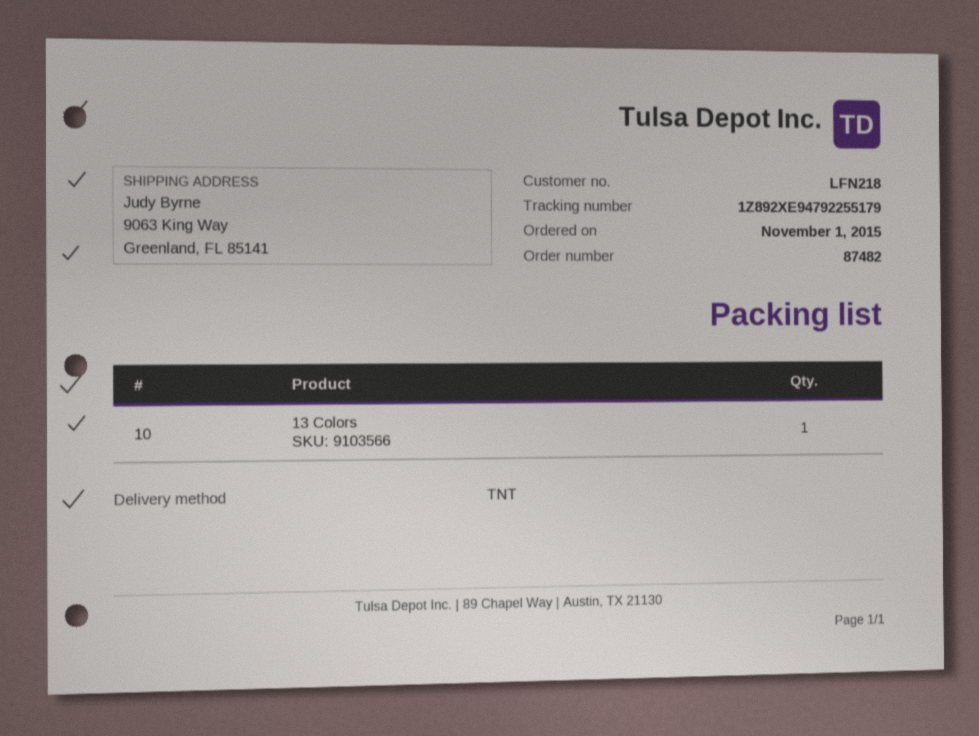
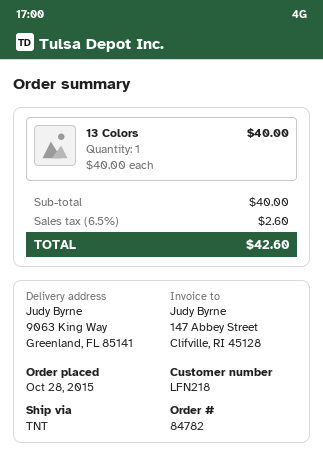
order number: 87482 -> 84782
order date: 2015-11-01 -> 2015-10-28

